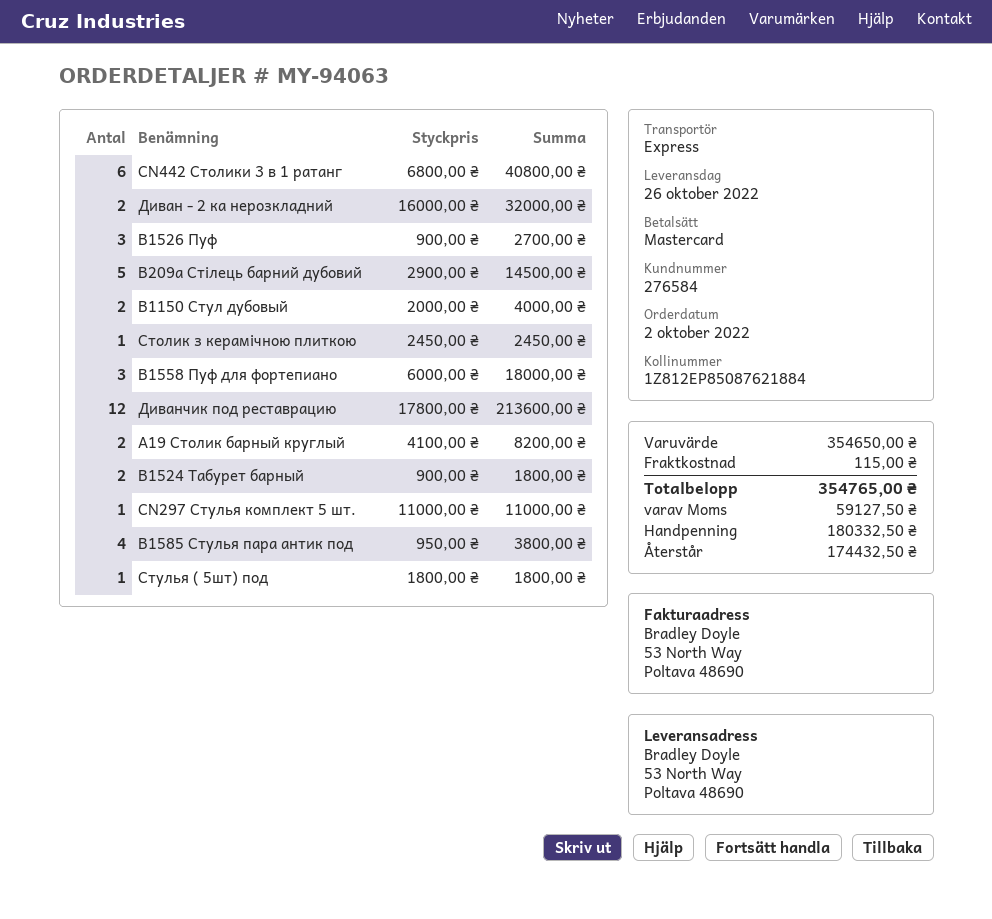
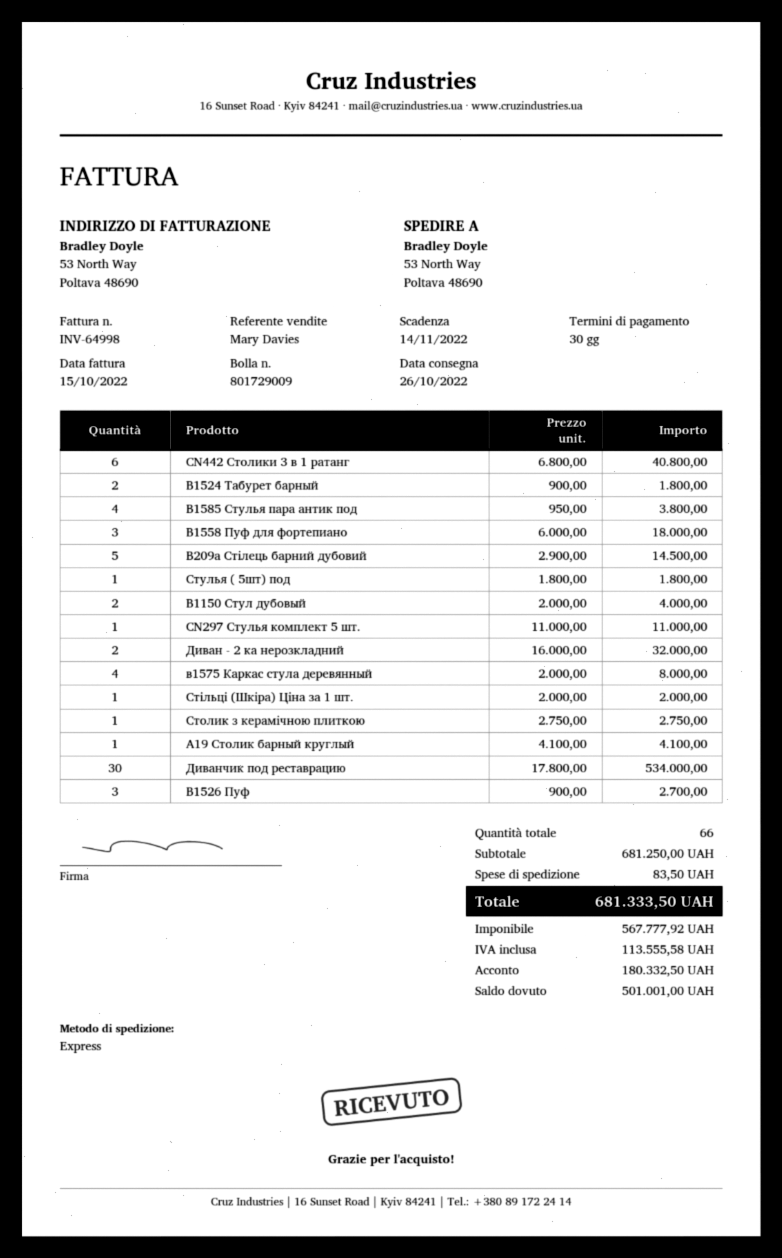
Столик з керамічною плиткою: 1 x 2450.00 = 2450.00 -> 1 x 2750.00 = 2750.00
Диванчик под реставрацию: 12 x 17800.00 = 213600.00 -> 30 x 17800.00 = 534000.00
А19 Столик барный круглый: 2 x 4100.00 = 8200.00 -> 1 x 4100.00 = 4100.00
в1575 Каркас стула деревянный: none -> 4 x 2000.00 = 8000.00
Стільці (Шкіра) Ціна за 1 шт.: none -> 1 x 2000.00 = 2000.00
subtotal: 354650.00 -> 681250.00
shipping: 115.00 -> 83.50
tax: 59127.50 -> 113555.58
total: 354765.00 -> 681333.50
balance: 174432.50 -> 501001.00

